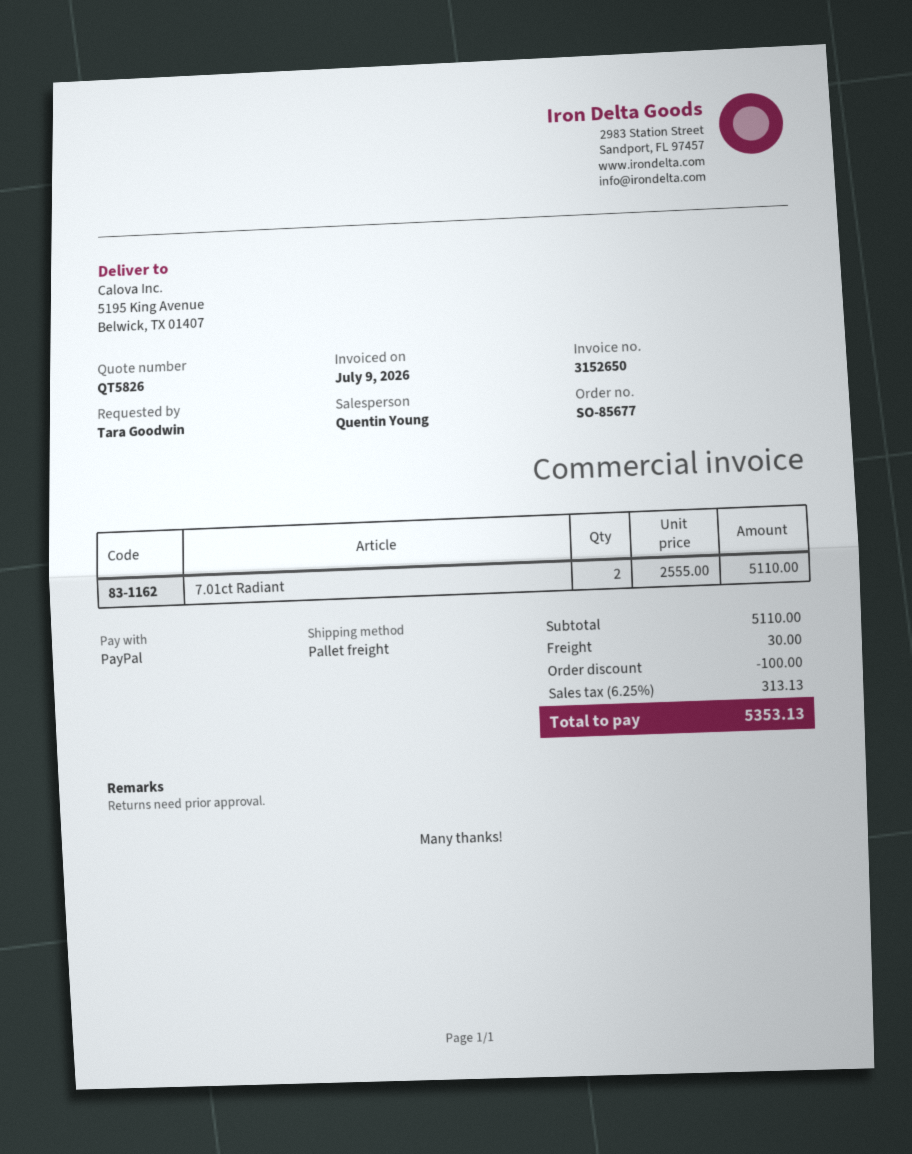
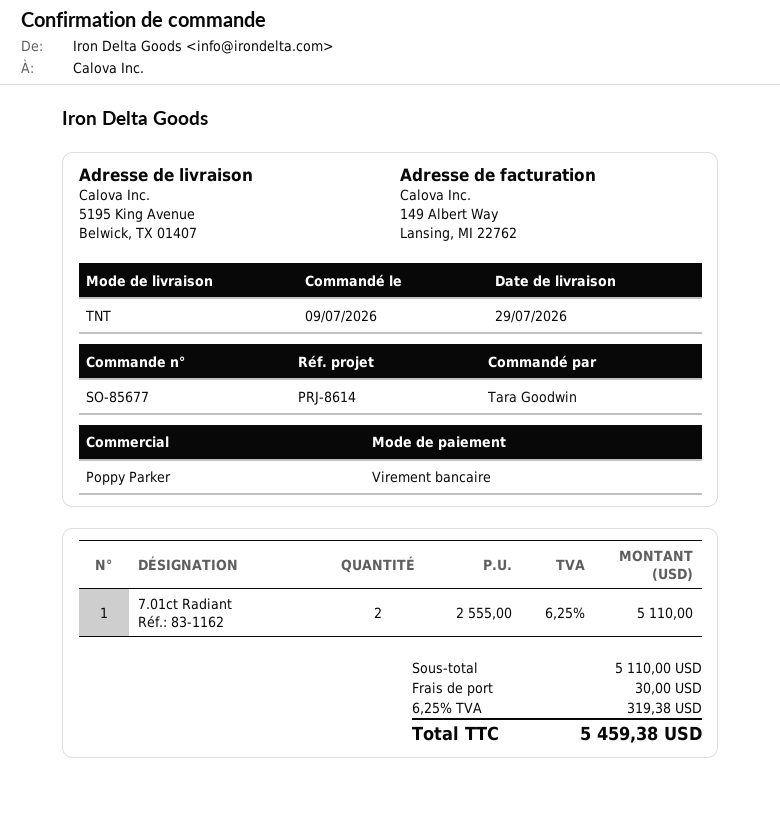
sales rep: Quentin Young -> Poppy Parker
payment method: PayPal -> bank transfer
shipping method: pallet freight -> TNT
discount: 100.00 -> none
tax: 6.25% = 313.13 -> 6.25% = 319.38
total: 5353.13 -> 5459.38

